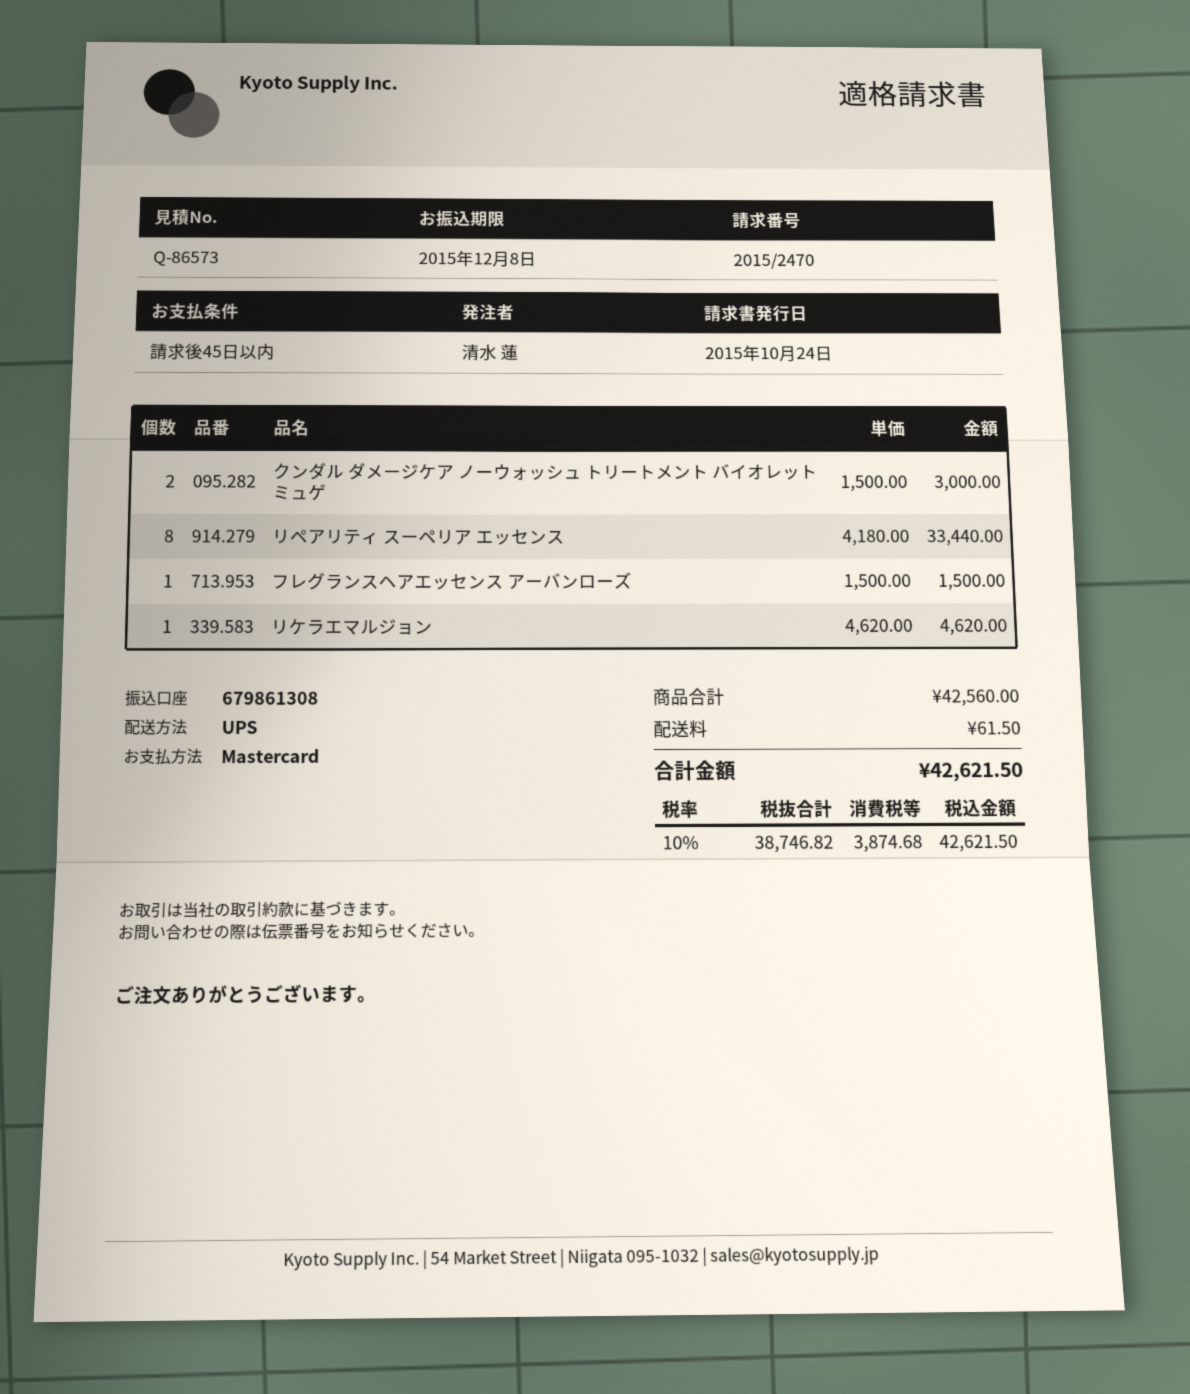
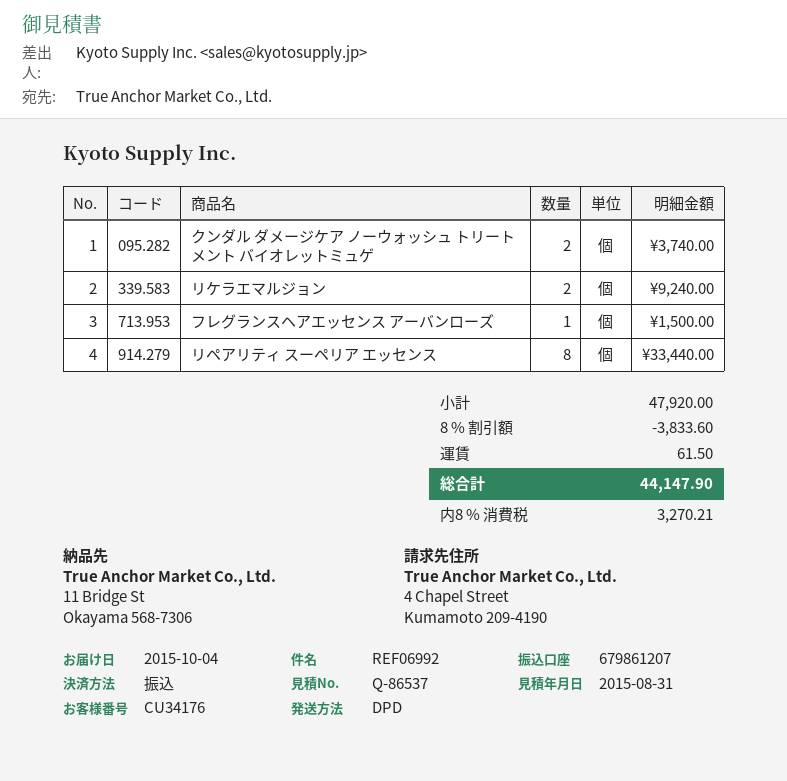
quote number: Q-86573 -> Q-86537
payment method: Mastercard -> bank transfer
bank account: 679861308 -> 679861207
shipping method: UPS -> DPD
クンダル ダメージケア ノーウォッシュ トリートメント バイオレットミュゲ: 2 for 3000.00 -> 2 for 3740.00
リケラエマルジョン: 1 for 4620.00 -> 2 for 9240.00
subtotal: 42560.00 -> 47920.00
discount: none -> 8% = 3833.60
tax: 10% = 3874.68 -> 8% = 3270.21
total: 42621.50 -> 44147.90

